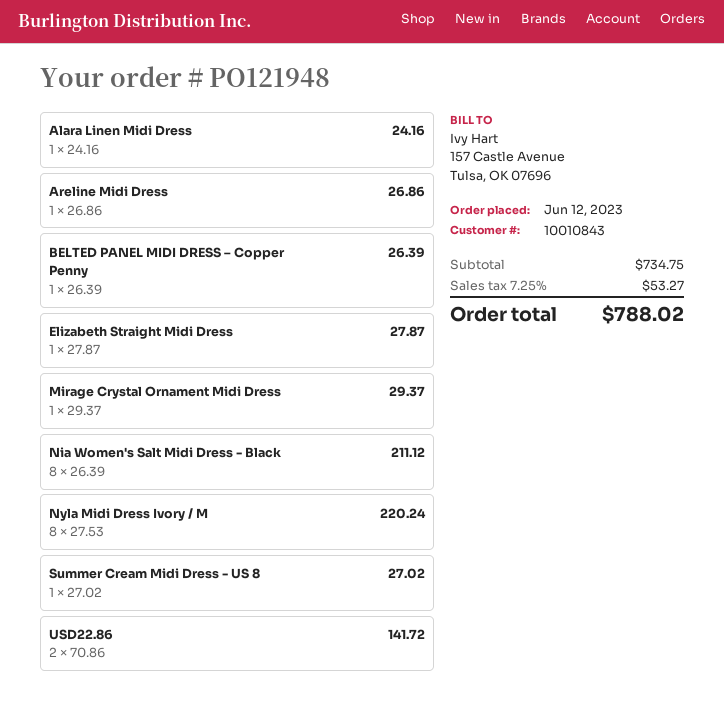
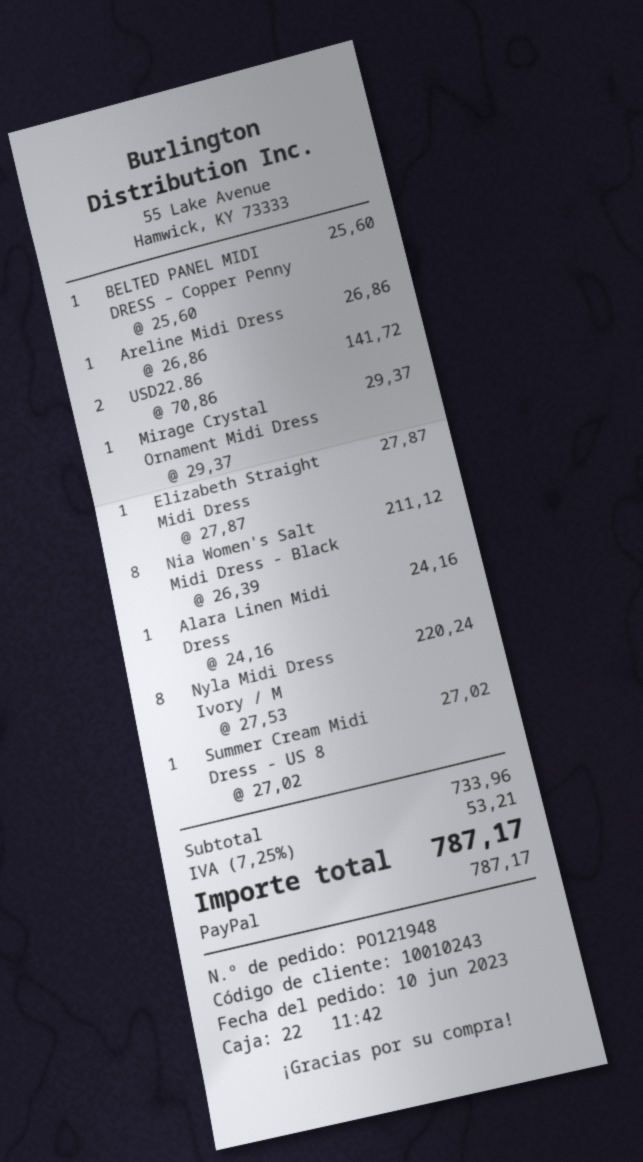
order date: 2023-06-12 -> 2023-06-10
customer number: 10010843 -> 10010243
BELTED PANEL MIDI DRESS – Copper Penny: 1 x 26.39 = 26.39 -> 1 x 25.60 = 25.60
subtotal: 734.75 -> 733.96
tax: 7.25% = 53.27 -> 7.25% = 53.21
total: 788.02 -> 787.17

